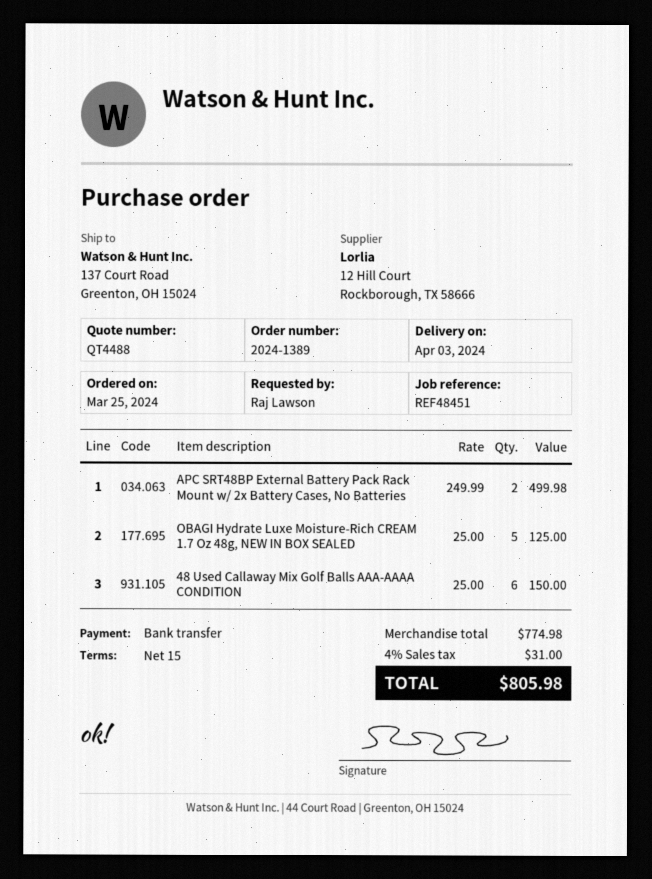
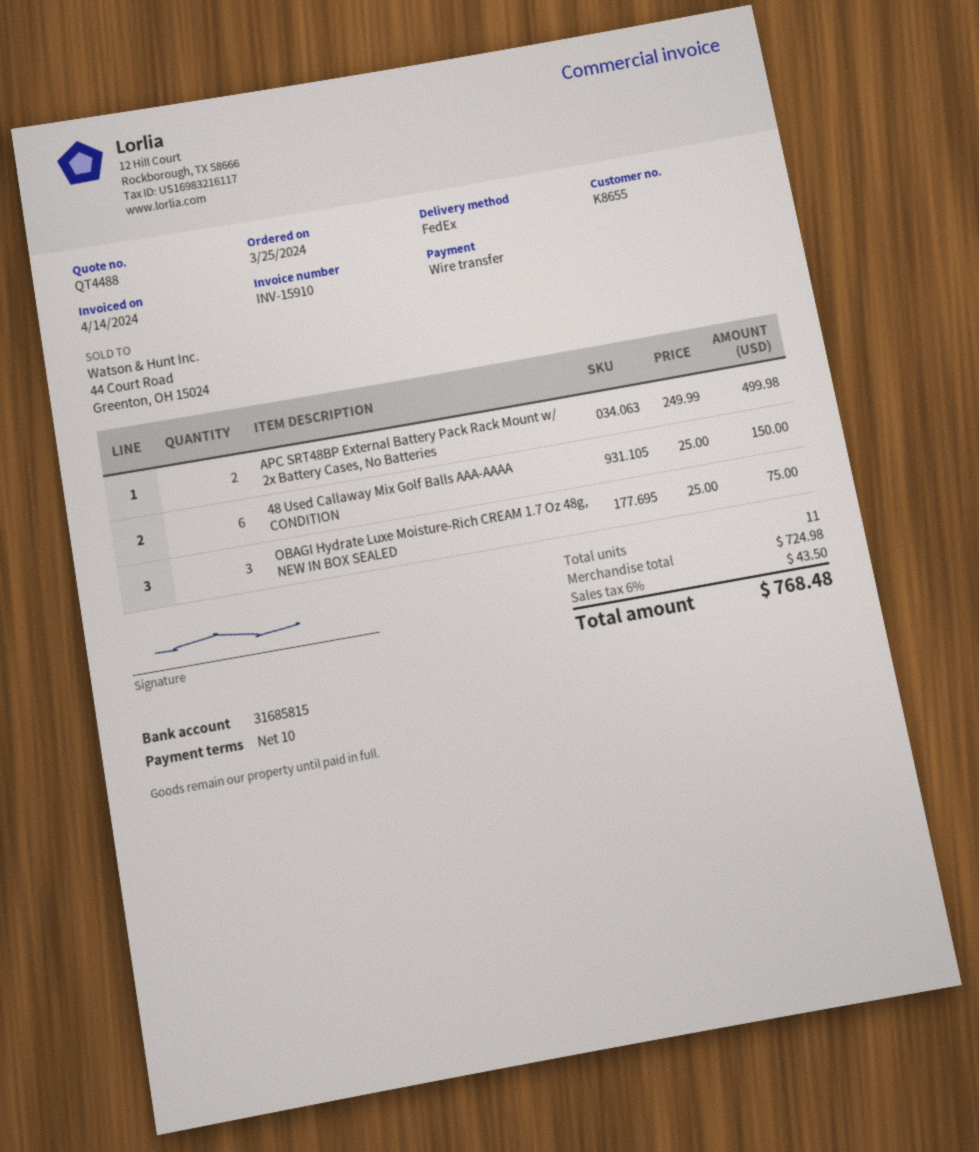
payment terms: 15 days -> 10 days
OBAGI Hydrate Luxe Moisture-Rich CREAM 1.7 Oz 48g, NEW IN BOX SEALED: 5 x 25.00 = 125.00 -> 3 x 25.00 = 75.00
subtotal: 774.98 -> 724.98
tax: 4% = 31.00 -> 6% = 43.50
total: 805.98 -> 768.48

